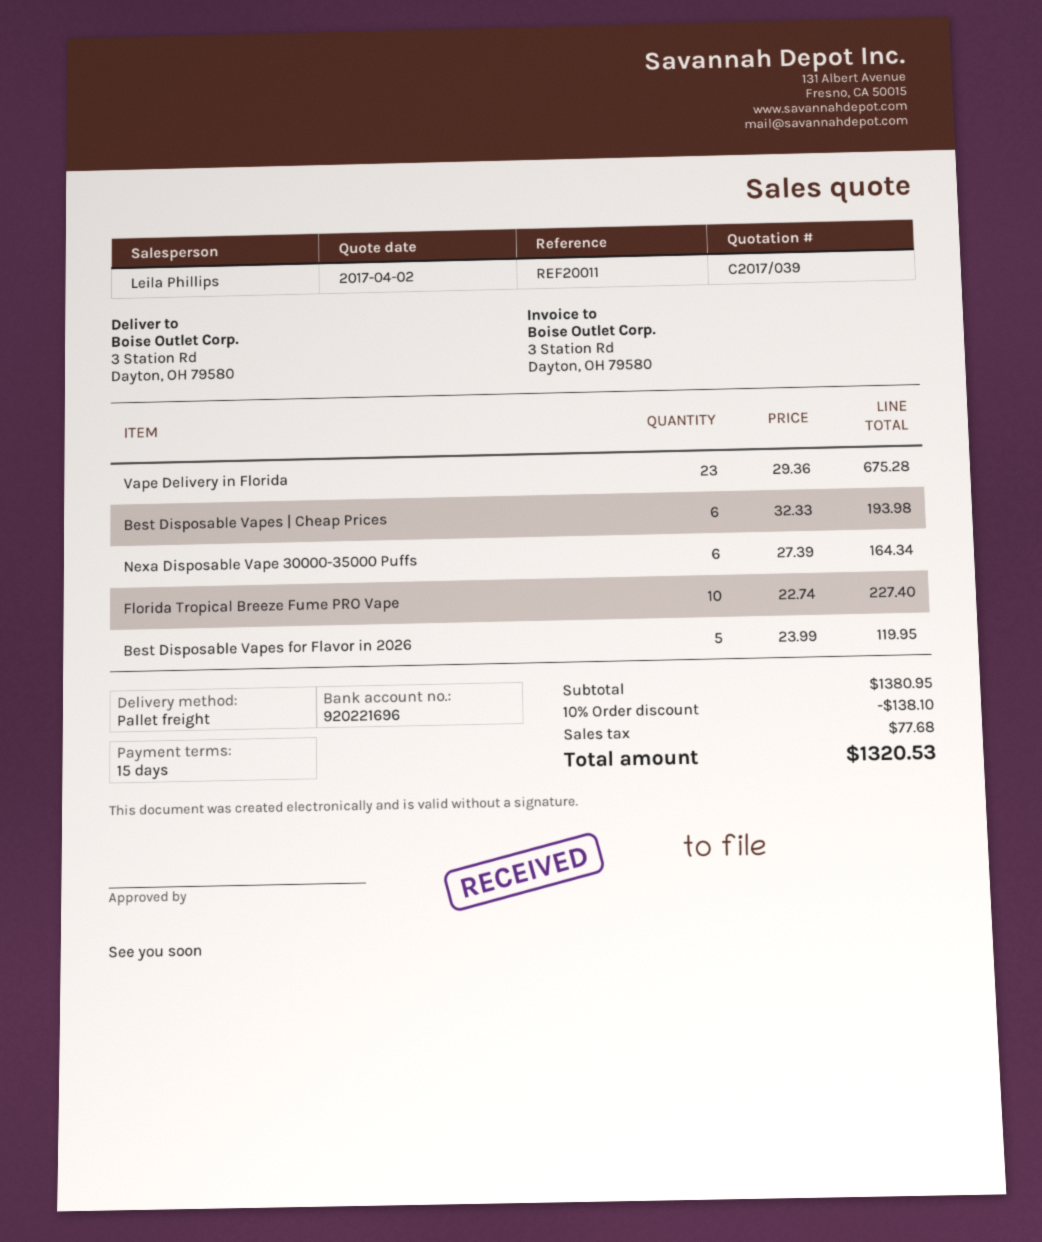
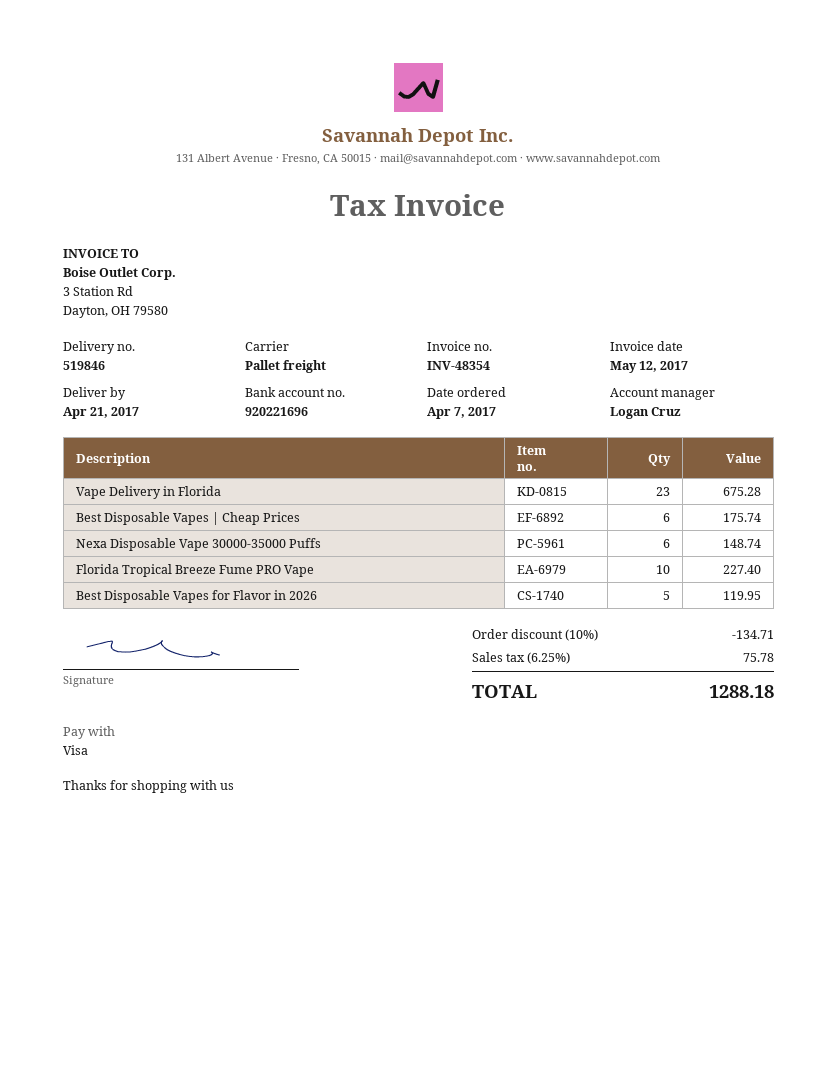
sales rep: Leila Phillips -> Logan Cruz
Best Disposable Vapes | Cheap Prices: 6 for 193.98 -> 6 for 175.74
Nexa Disposable Vape 30000-35000 Puffs: 6 for 164.34 -> 6 for 148.74
discount: 10% = 138.10 -> 10% = 134.71
tax: 77.68 -> 75.78
total: 1320.53 -> 1288.18

